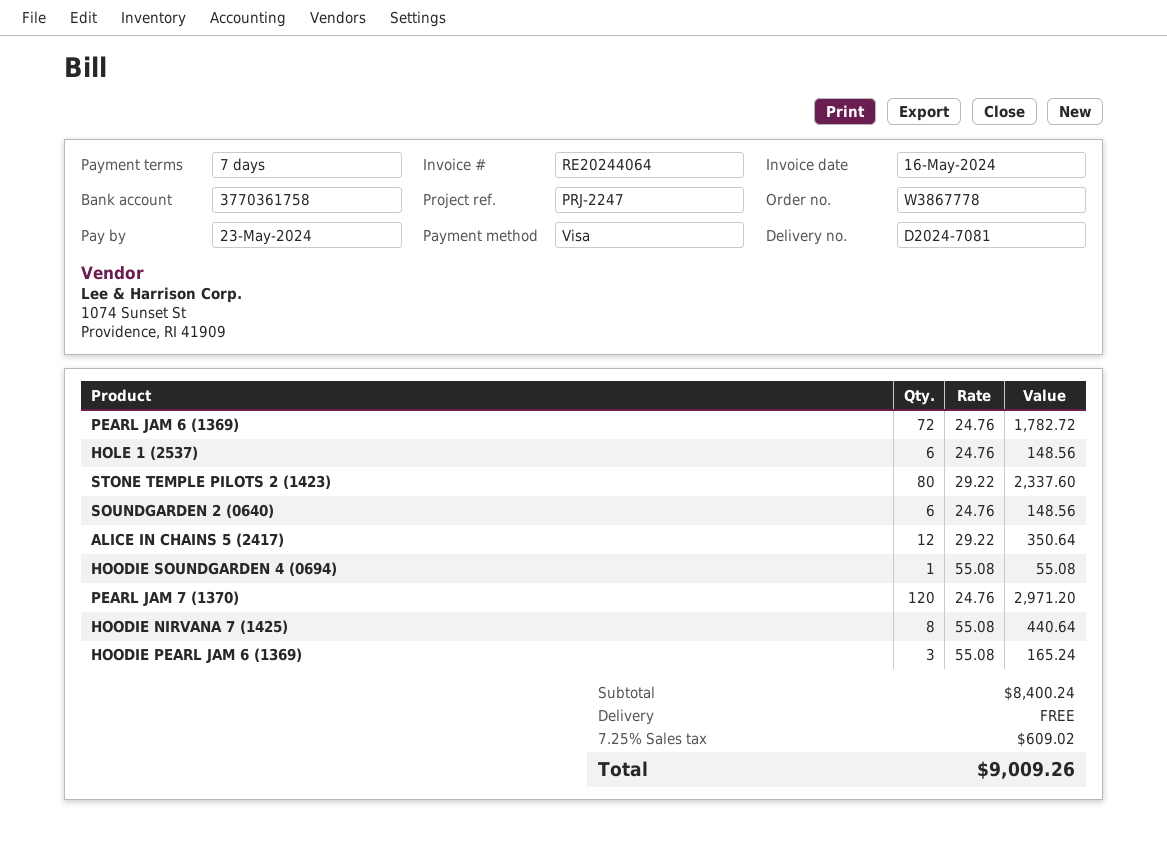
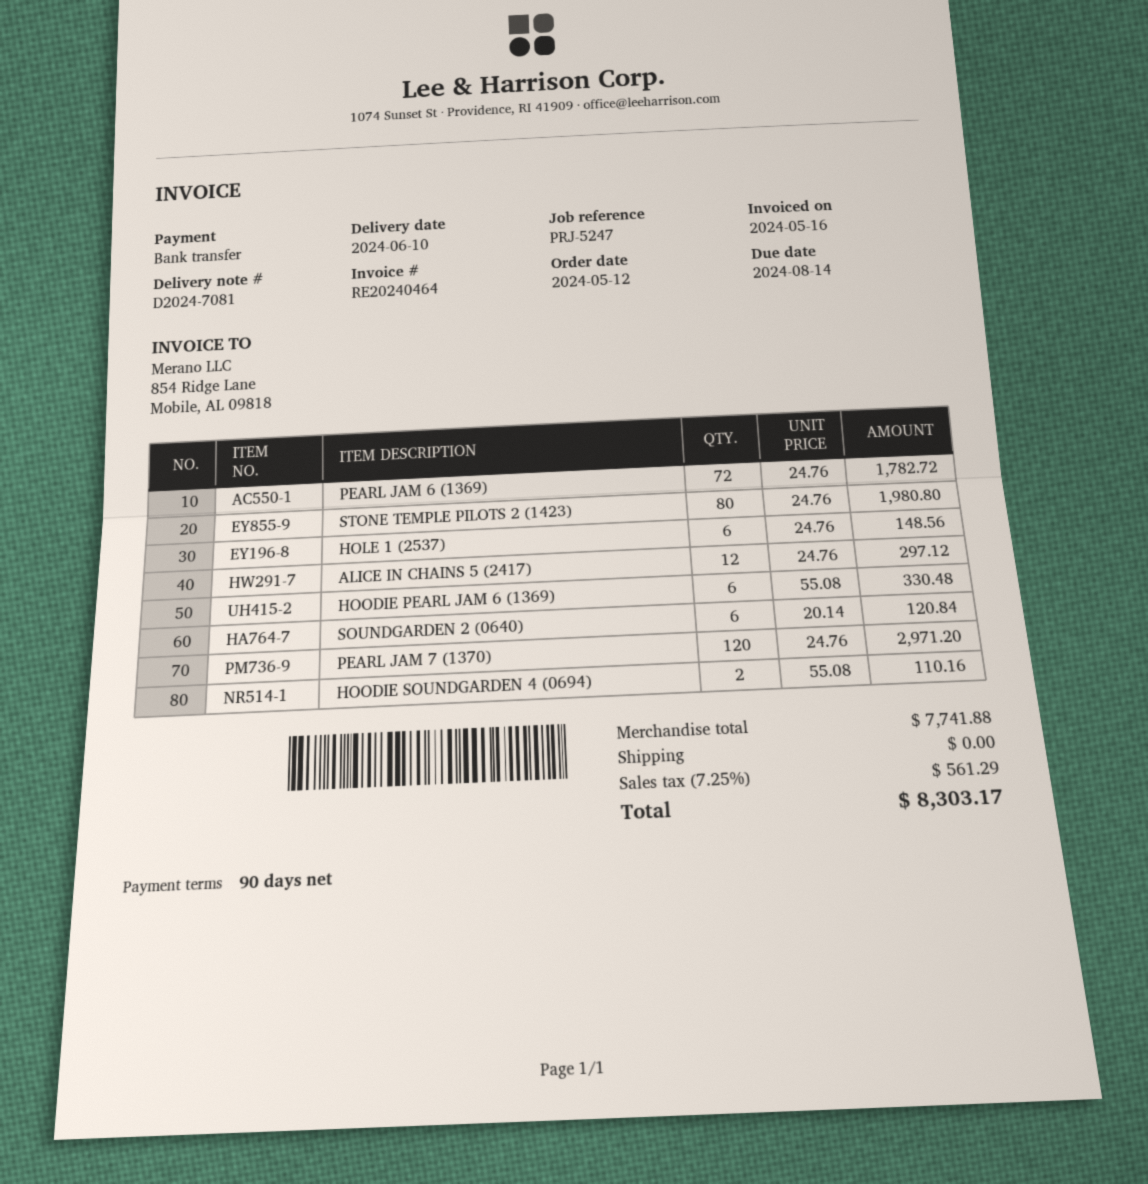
invoice number: RE20244064 -> RE20240464
payment terms: 7 days -> 90 days
due date: 2024-05-23 -> 2024-08-14
reference: PRJ-2247 -> PRJ-5247
payment method: Visa -> bank transfer
STONE TEMPLE PILOTS 2 (1423): 80 x 29.22 = 2337.60 -> 80 x 24.76 = 1980.80
SOUNDGARDEN 2 (0640): 6 x 24.76 = 148.56 -> 6 x 20.14 = 120.84
ALICE IN CHAINS 5 (2417): 12 x 29.22 = 350.64 -> 12 x 24.76 = 297.12
HOODIE SOUNDGARDEN 4 (0694): 1 x 55.08 = 55.08 -> 2 x 55.08 = 110.16
HOODIE NIRVANA 7 (1425): 8 x 55.08 = 440.64 -> none
HOODIE PEARL JAM 6 (1369): 3 x 55.08 = 165.24 -> 6 x 55.08 = 330.48
subtotal: 8400.24 -> 7741.88
tax: 7.25% = 609.02 -> 7.25% = 561.29
total: 9009.26 -> 8303.17

